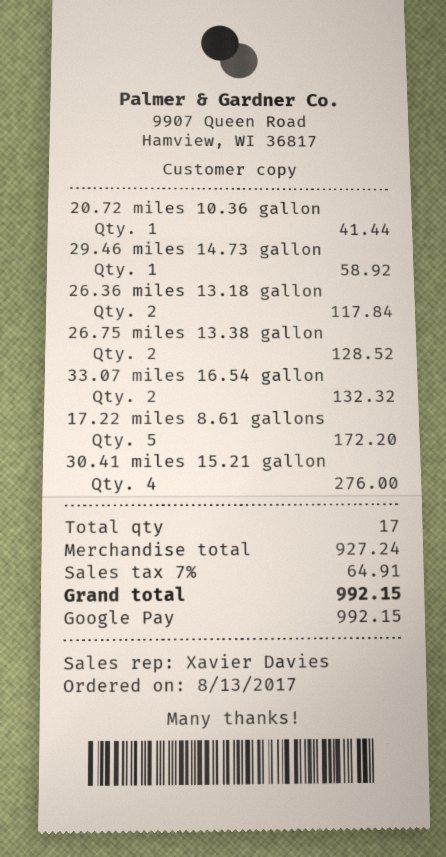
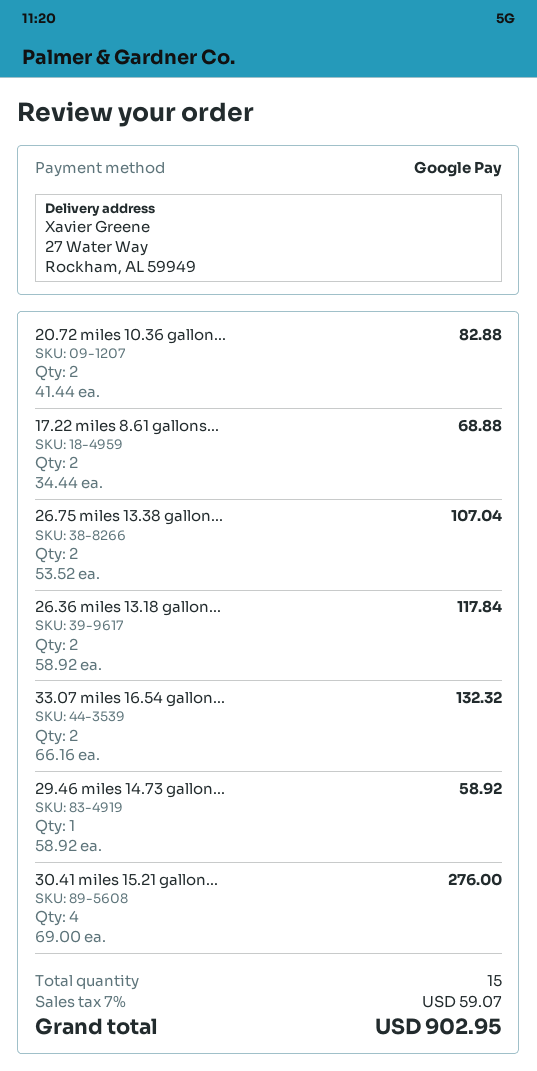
20.72 miles 10.36 gallon: 1 for 41.44 -> 2 for 82.88
26.75 miles 13.38 gallon: 2 for 128.52 -> 2 for 107.04
17.22 miles 8.61 gallons: 5 for 172.20 -> 2 for 68.88
total quantity: 17 -> 15
tax: 7% = 64.91 -> 7% = 59.07
total: 992.15 -> 902.95

